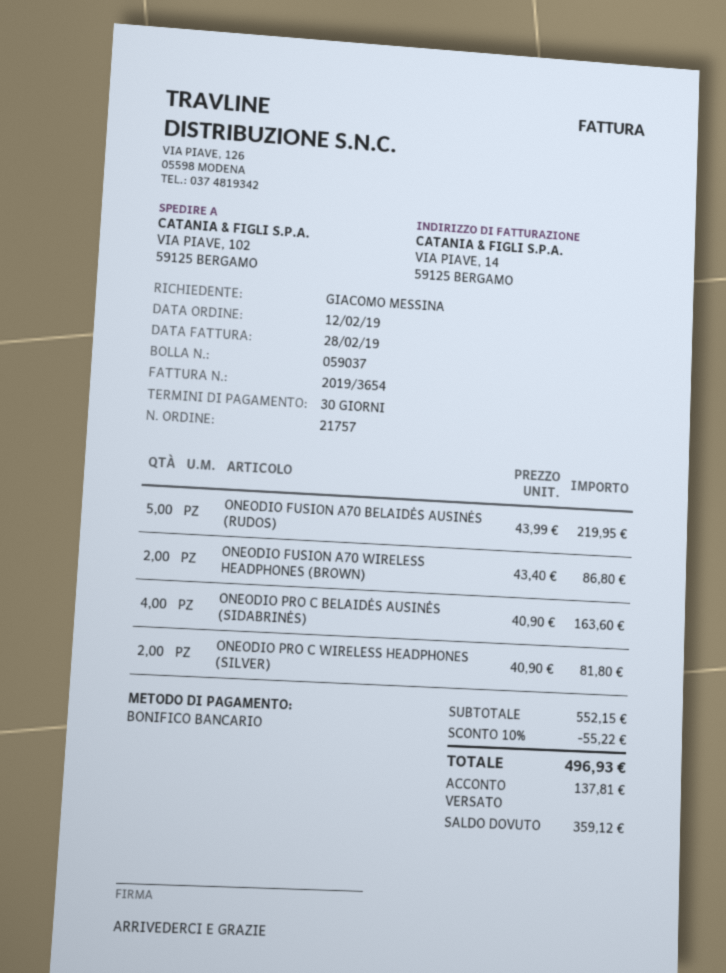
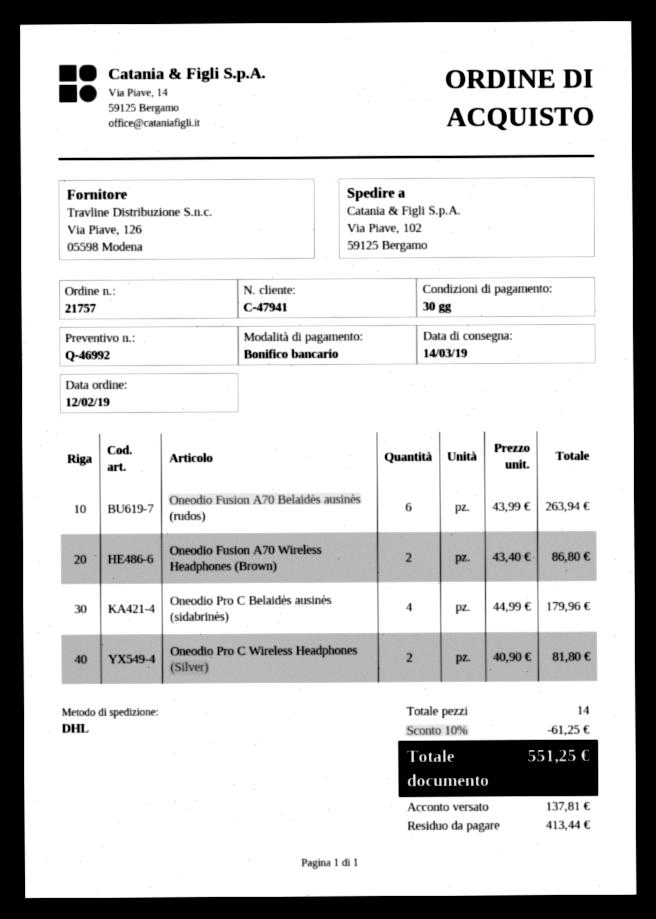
ONEODIO FUSION A70 BELAIDĖS AUSINĖS (RUDOS): 5 x 43.99 = 219.95 -> 6 x 43.99 = 263.94
ONEODIO PRO C BELAIDĖS AUSINĖS (SIDABRINĖS): 4 x 40.90 = 163.60 -> 4 x 44.99 = 179.96
discount: 10% = 55.22 -> 10% = 61.25
total: 496.93 -> 551.25
balance: 359.12 -> 413.44

